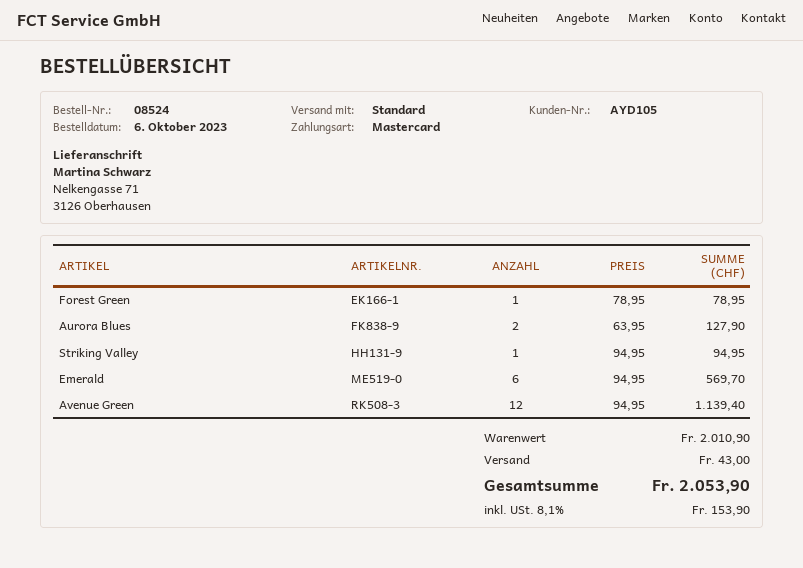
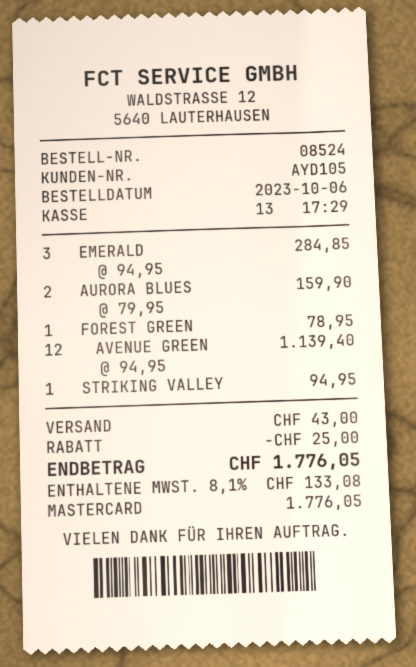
Aurora Blues: 2 x 63.95 = 127.90 -> 2 x 79.95 = 159.90
Emerald: 6 x 94.95 = 569.70 -> 3 x 94.95 = 284.85
discount: none -> 25.00
tax: 8.1% = 153.90 -> 8.1% = 133.08
total: 2053.90 -> 1776.05

